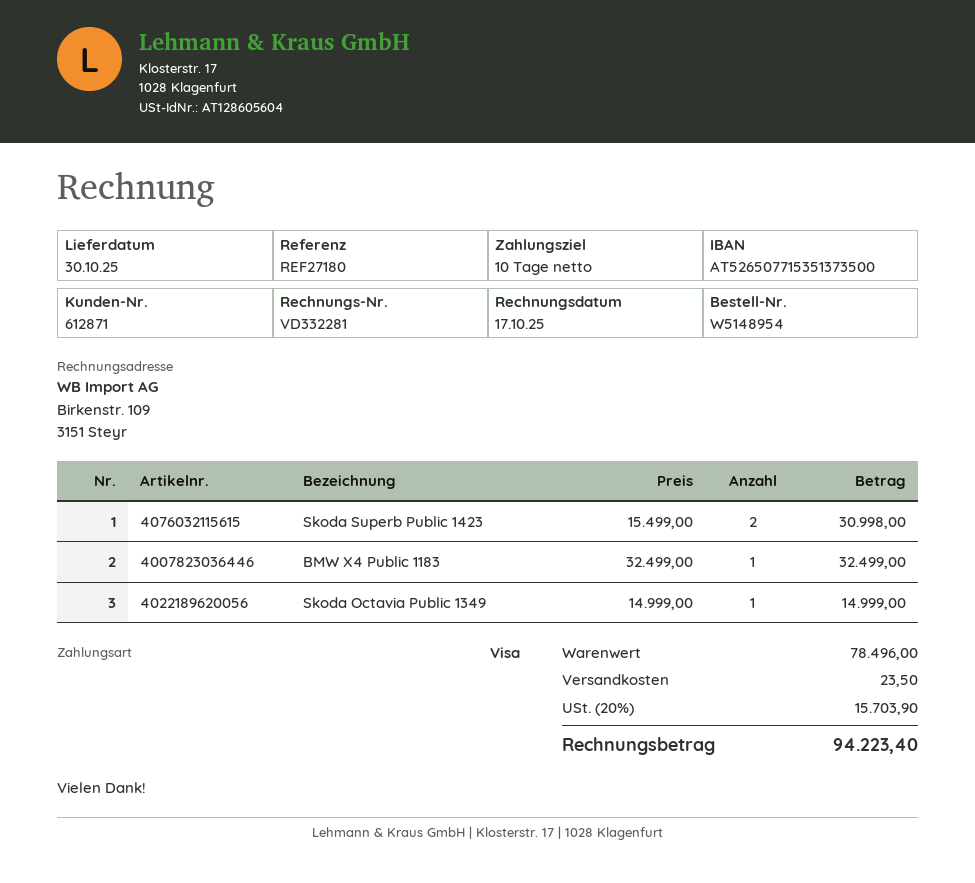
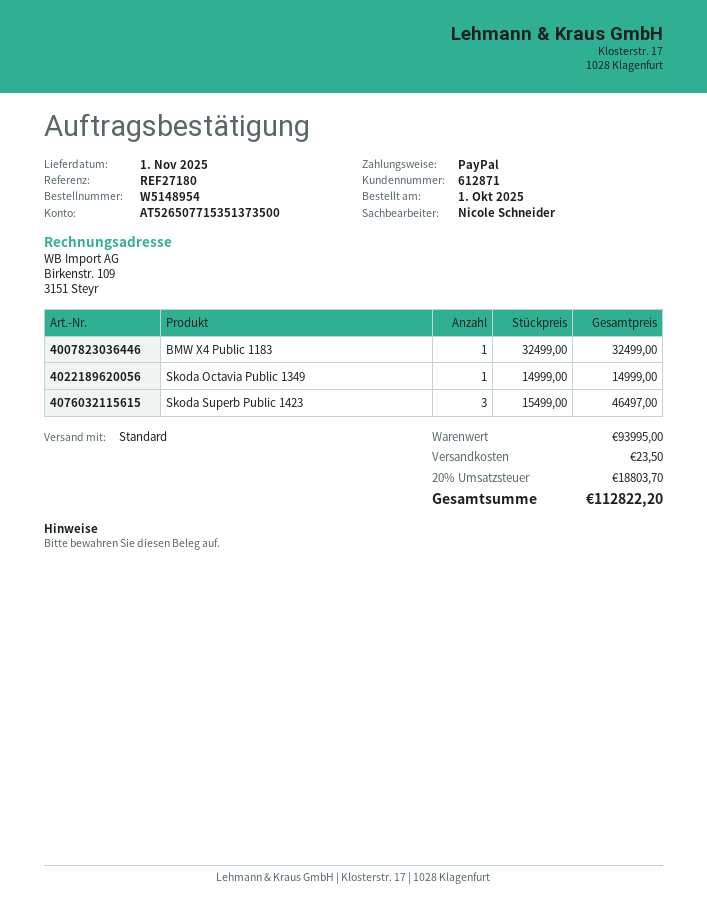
delivery date: 2025-10-30 -> 2025-11-01
payment method: Visa -> PayPal
Skoda Superb Public 1423: 2 x 15499.00 = 30998.00 -> 3 x 15499.00 = 46497.00
subtotal: 78496.00 -> 93995.00
tax: 20% = 15703.90 -> 20% = 18803.70
total: 94223.40 -> 112822.20

